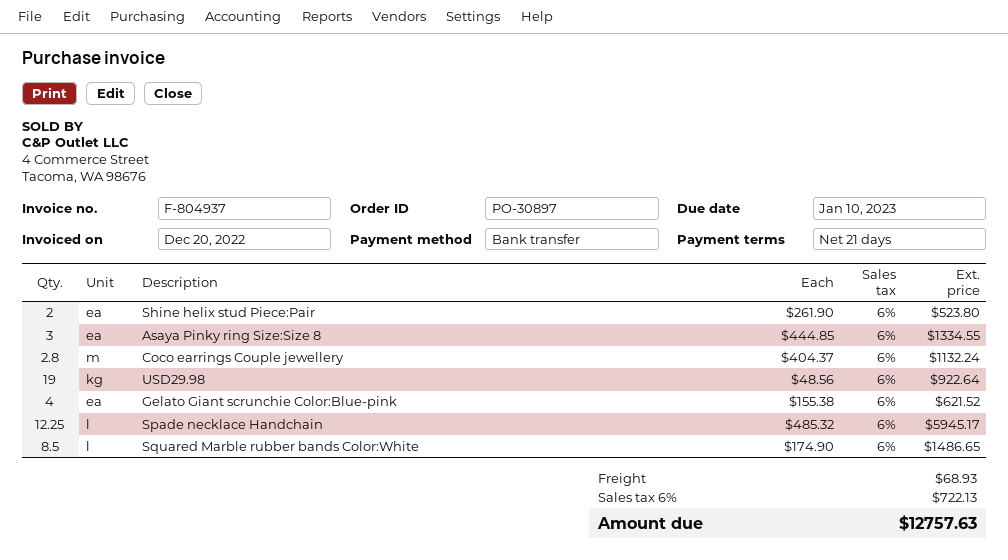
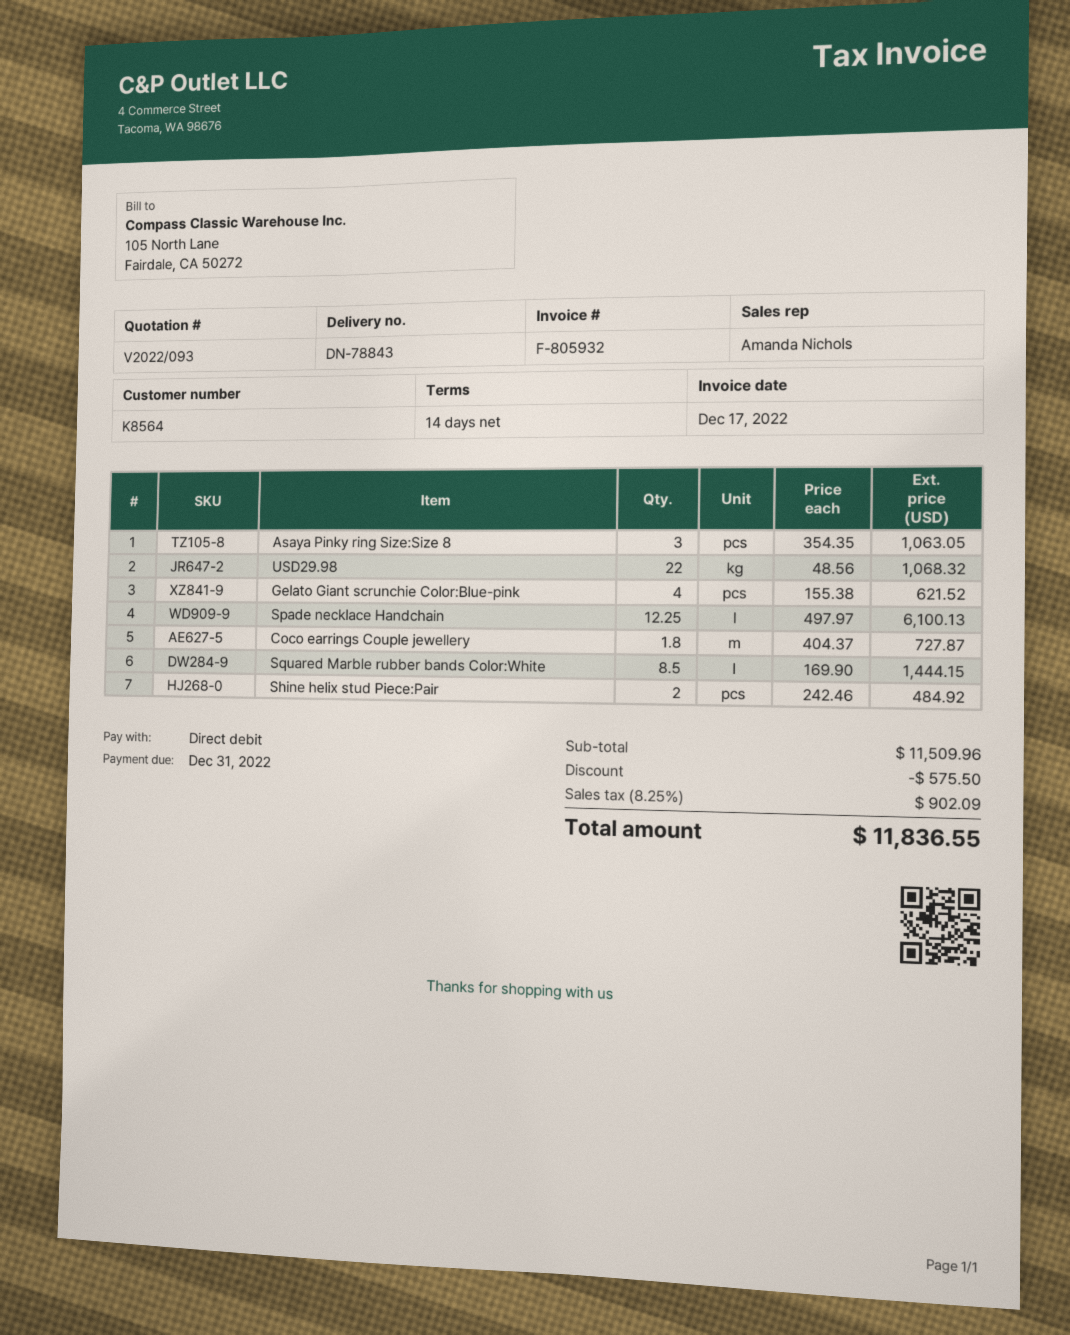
invoice number: F-804937 -> F-805932
invoice date: 2022-12-20 -> 2022-12-17
payment terms: 21 days -> 14 days
due date: 2023-01-10 -> 2022-12-31
payment method: bank transfer -> direct debit
Shine helix stud Piece:Pair: 2 x 261.90 = 523.80 -> 2 x 242.46 = 484.92
Asaya Pinky ring Size:Size 8: 3 x 444.85 = 1334.55 -> 3 x 354.35 = 1063.05
Coco earrings Couple jewellery: 2.8 x 404.37 = 1132.24 -> 1.8 x 404.37 = 727.87
USD29.98: 19 x 48.56 = 922.64 -> 22 x 48.56 = 1068.32
Spade necklace Handchain: 12.25 x 485.32 = 5945.17 -> 12.25 x 497.97 = 6100.13
Squared Marble rubber bands Color:White: 8.5 x 174.90 = 1486.65 -> 8.5 x 169.90 = 1444.15
discount: none -> 575.50
shipping: 68.93 -> none
tax: 6% = 722.13 -> 8.25% = 902.09
total: 12757.63 -> 11836.55

